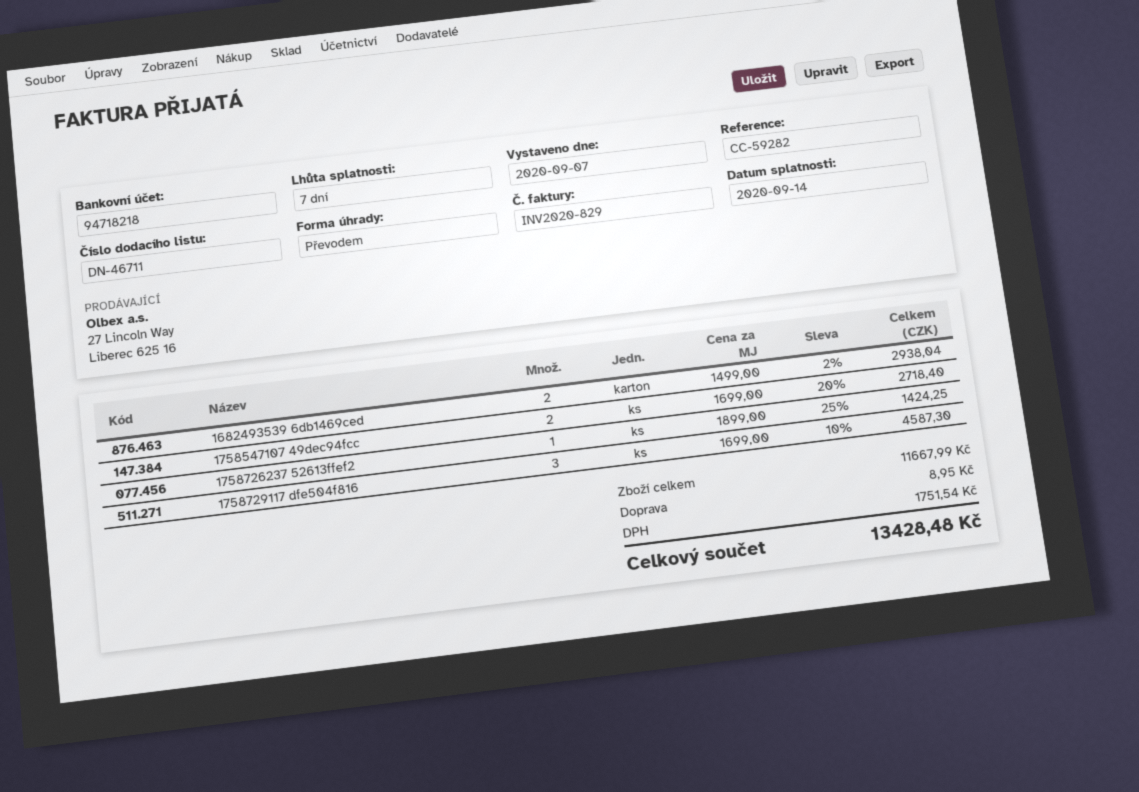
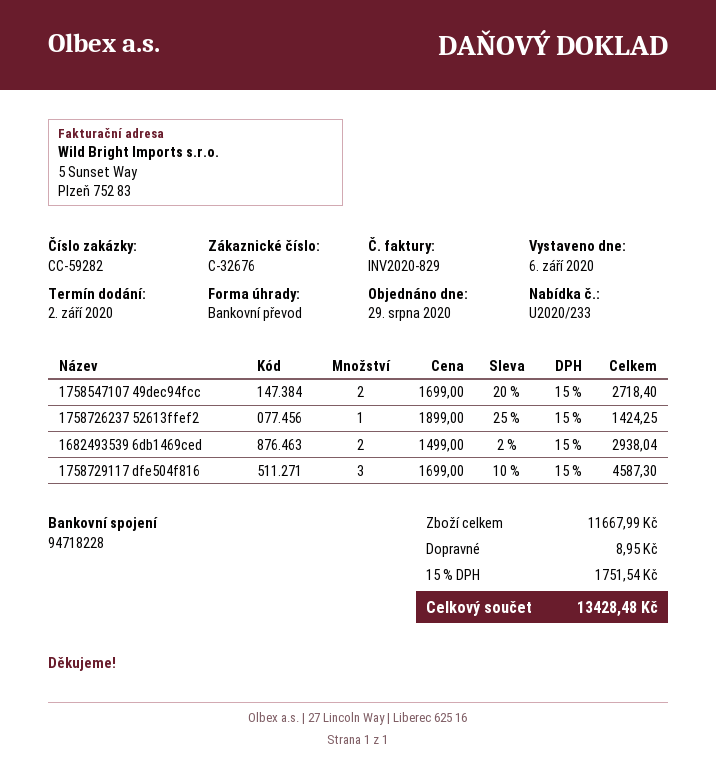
invoice date: 2020-09-07 -> 2020-09-06
bank account: 94718218 -> 94718228

